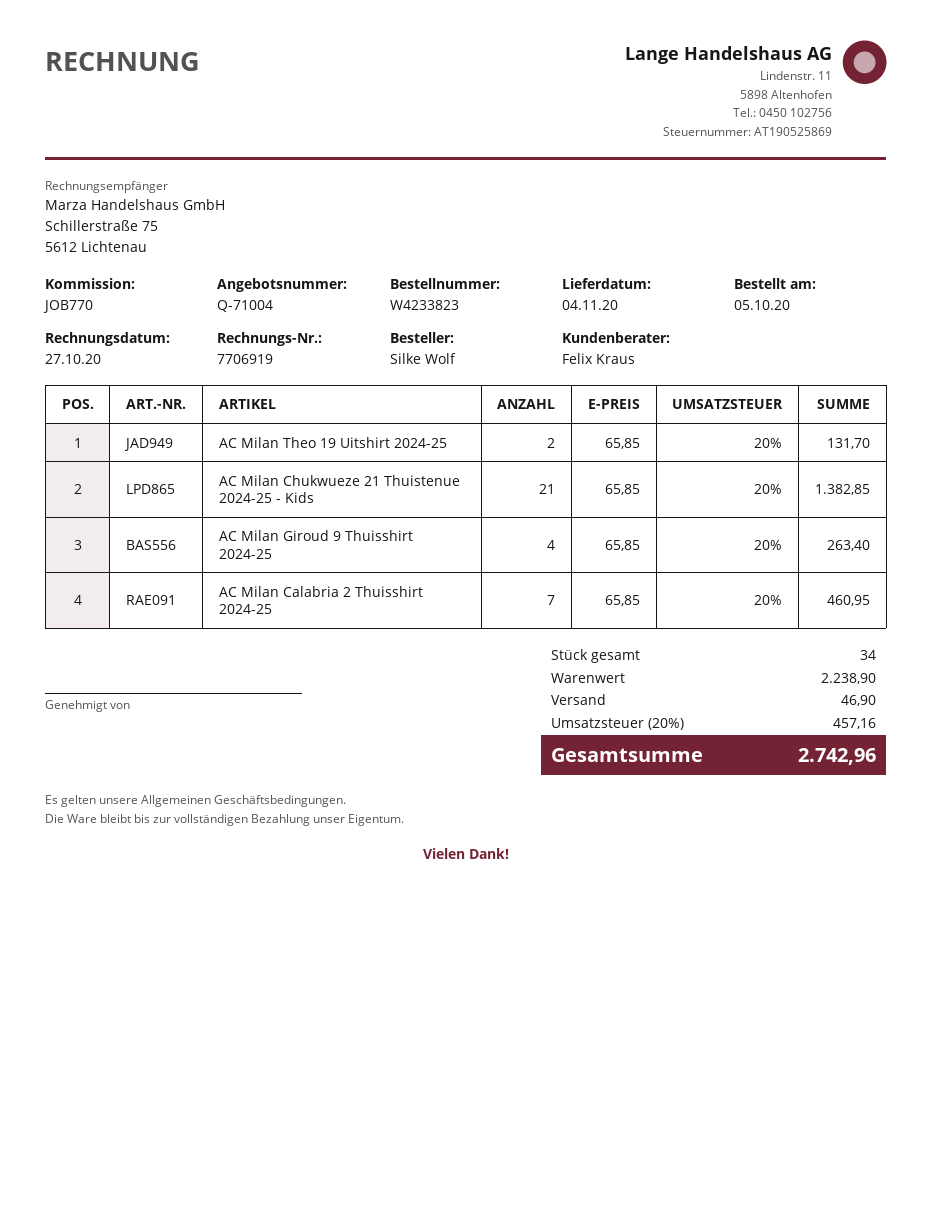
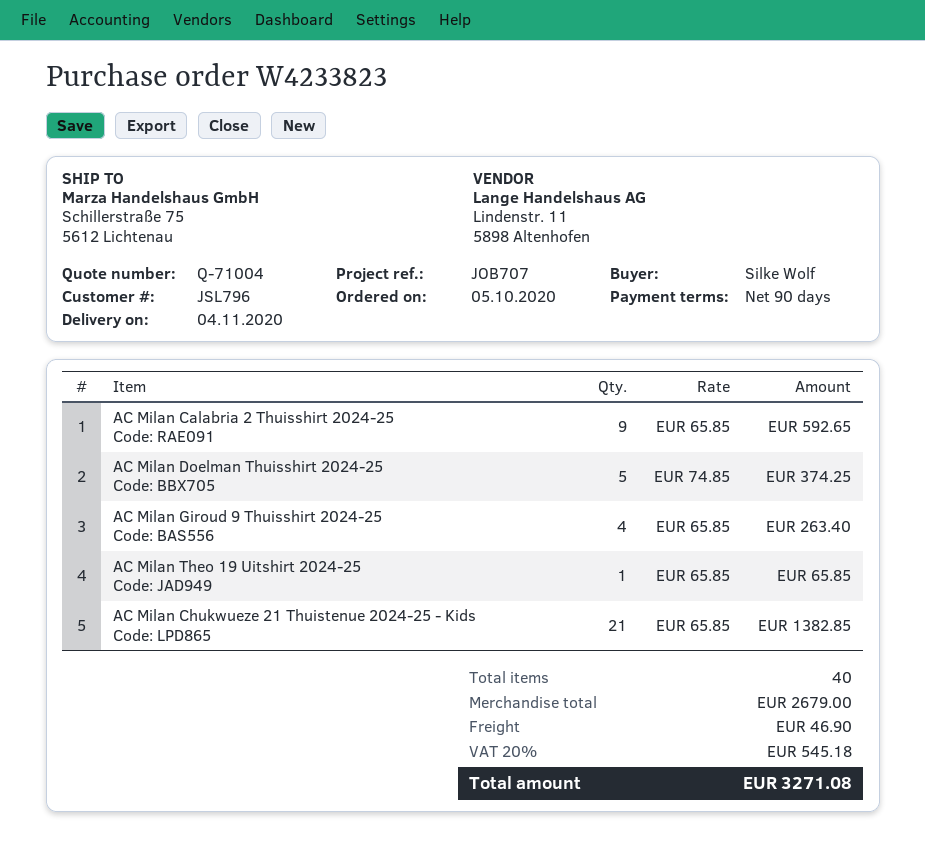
reference: JOB770 -> JOB707
AC Milan Theo 19 Uitshirt 2024-25: 2 x 65.85 = 131.70 -> 1 x 65.85 = 65.85
AC Milan Calabria 2 Thuisshirt 2024-25: 7 x 65.85 = 460.95 -> 9 x 65.85 = 592.65
AC Milan Doelman Thuisshirt 2024-25: none -> 5 x 74.85 = 374.25
total quantity: 34 -> 40
subtotal: 2238.90 -> 2679.00
tax: 20% = 457.16 -> 20% = 545.18
total: 2742.96 -> 3271.08

